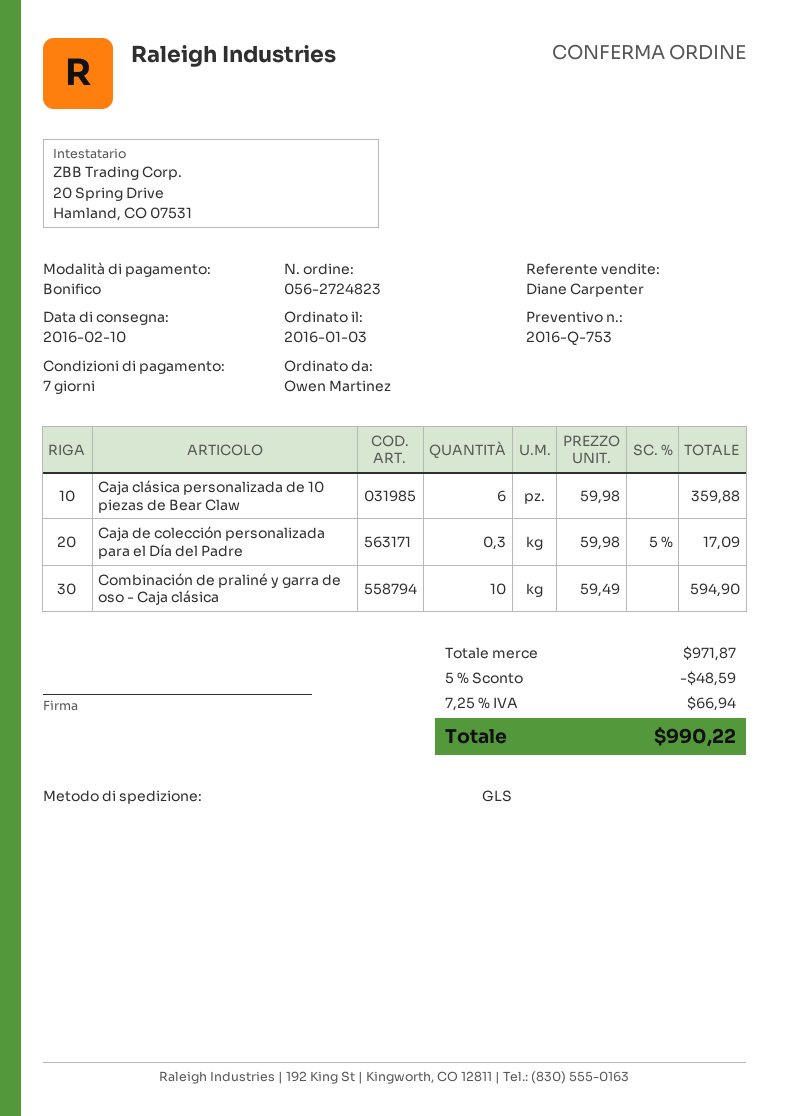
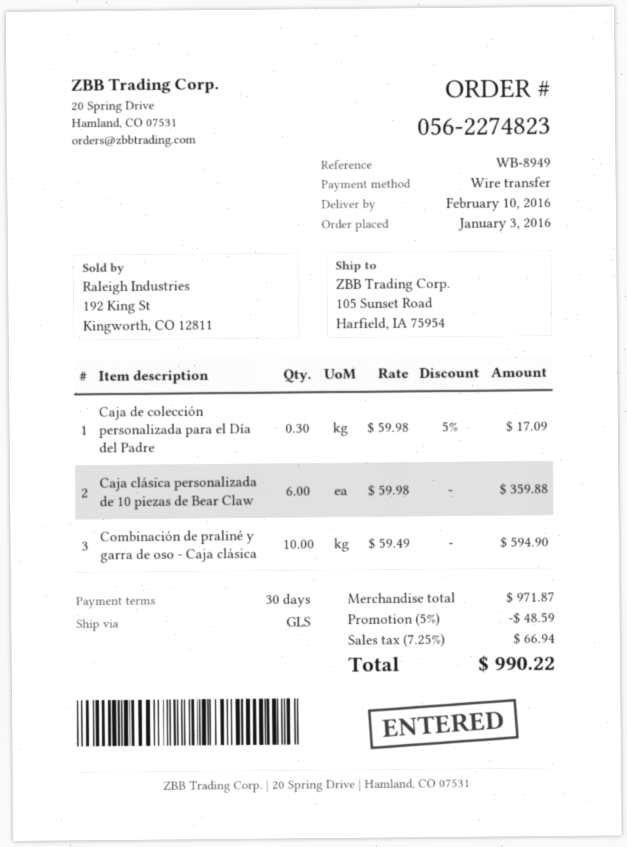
order number: 056-2724823 -> 056-2274823
payment terms: 7 days -> 30 days

